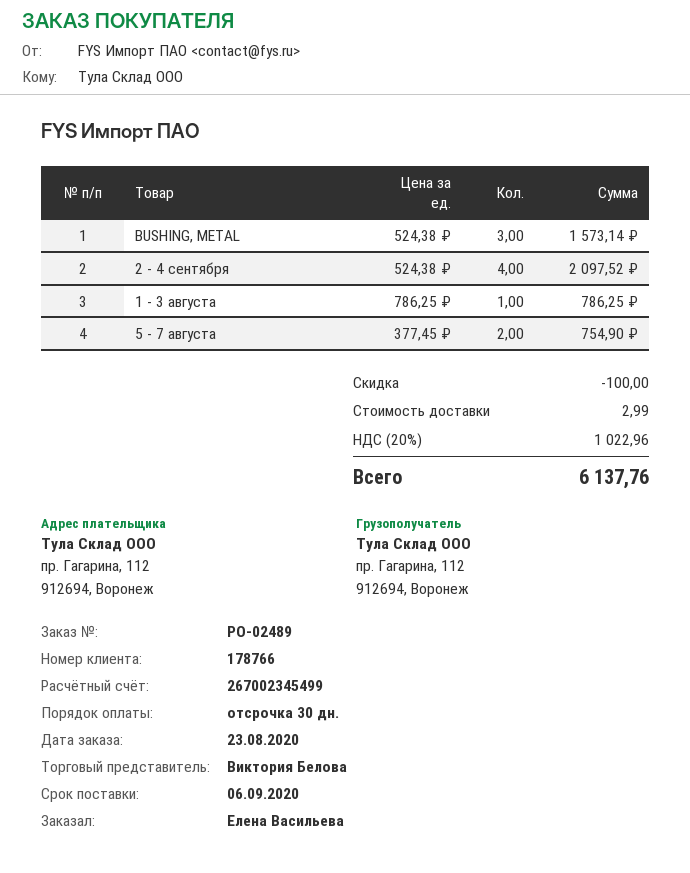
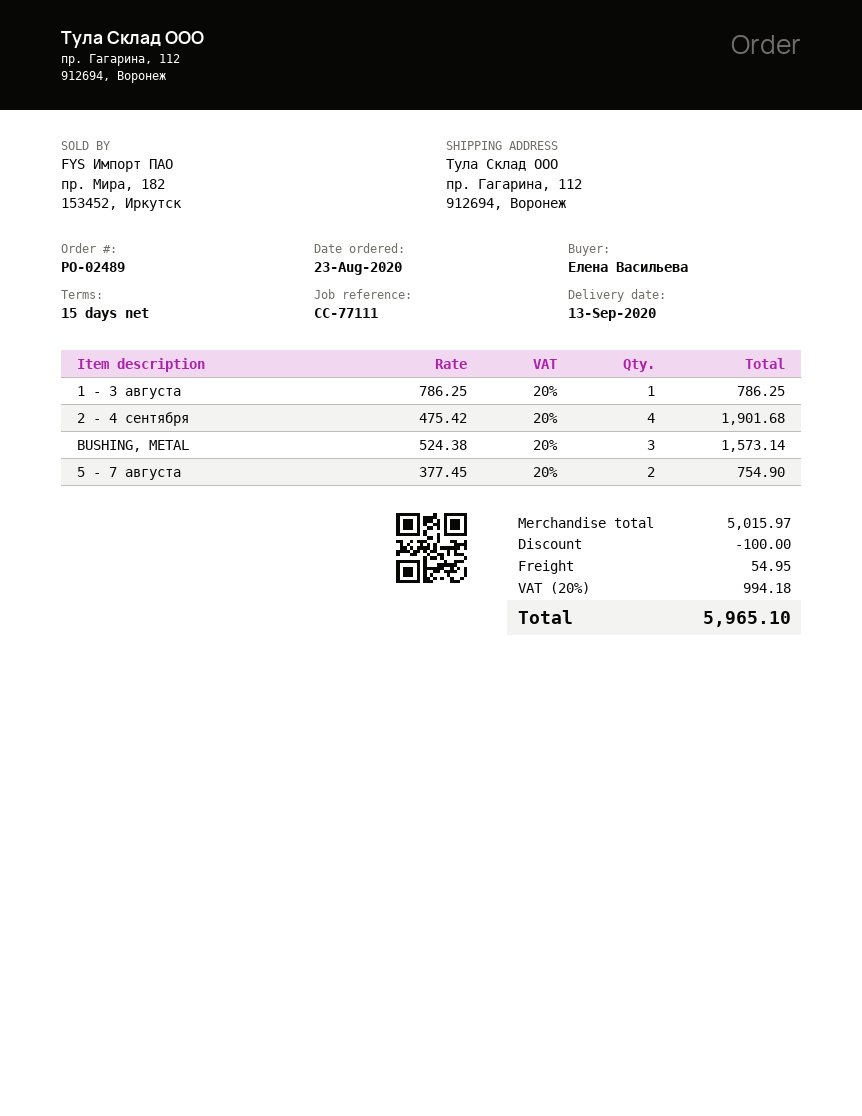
delivery date: 2020-09-06 -> 2020-09-13
payment terms: 30 days -> 15 days
2 - 4 сентября: 4 x 524.38 = 2097.52 -> 4 x 475.42 = 1901.68
shipping: 2.99 -> 54.95
tax: 20% = 1022.96 -> 20% = 994.18
total: 6137.76 -> 5965.10

